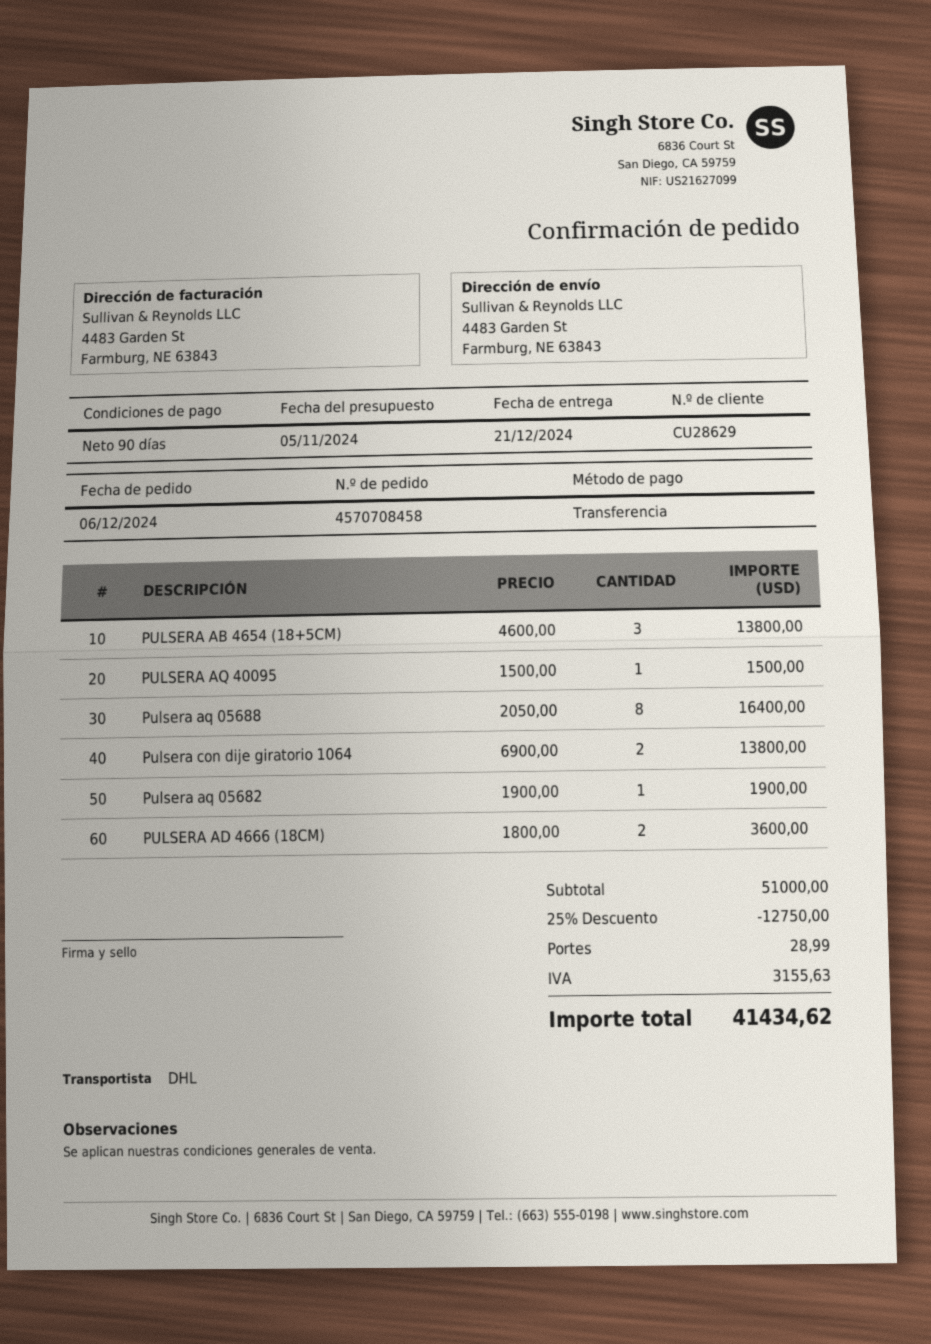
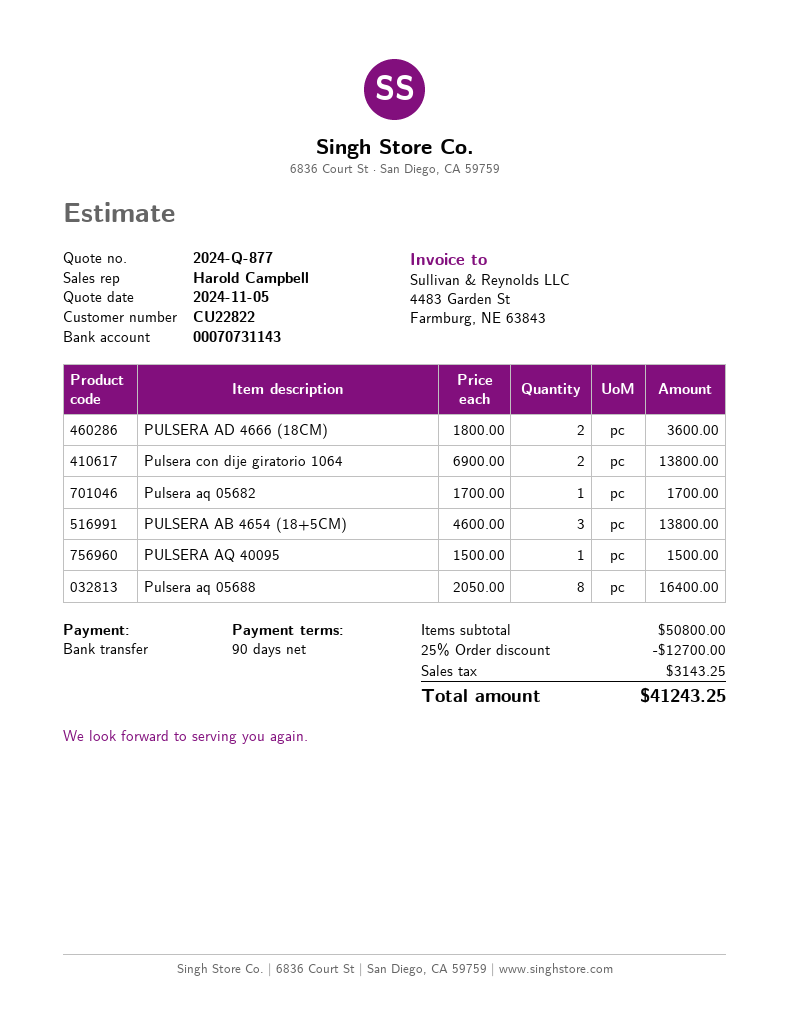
customer number: CU28629 -> CU22822
Pulsera aq 05682: 1 x 1900.00 = 1900.00 -> 1 x 1700.00 = 1700.00
subtotal: 51000.00 -> 50800.00
discount: 25% = 12750.00 -> 25% = 12700.00
shipping: 28.99 -> none
tax: 3155.63 -> 3143.25
total: 41434.62 -> 41243.25

